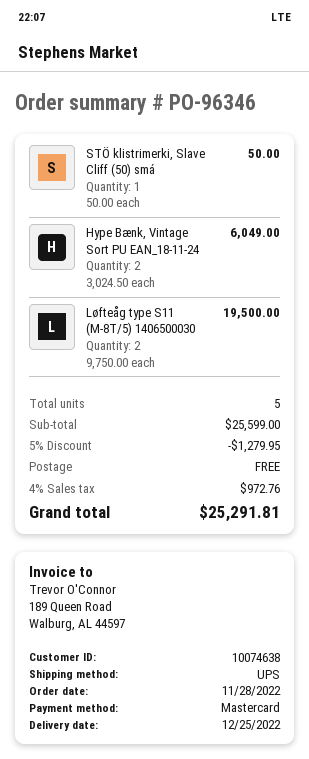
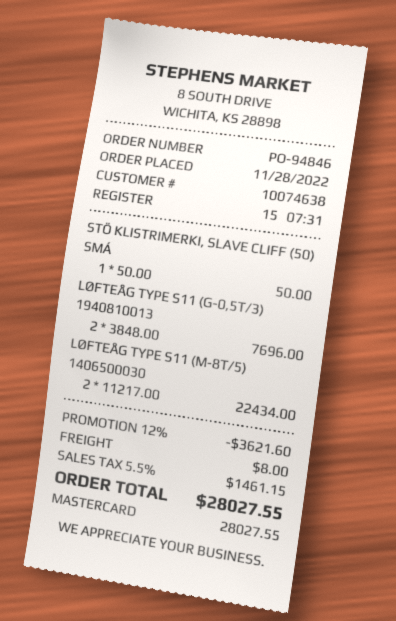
order number: PO-96346 -> PO-94846
Hype Bænk, Vintage Sort PU EAN_18-11-24: 2 x 3024.50 = 6049.00 -> none
Løfteåg type S11 (M-8T/5) 1406500030: 2 x 9750.00 = 19500.00 -> 2 x 11217.00 = 22434.00
LØFTEÅG TYPE S11 (G-0,5T/3) 1940810013: none -> 2 x 3848.00 = 7696.00
discount: 5% = 1279.95 -> 12% = 3621.60
shipping: 0.00 -> 8.00
tax: 4% = 972.76 -> 5.5% = 1461.15
total: 25291.81 -> 28027.55

